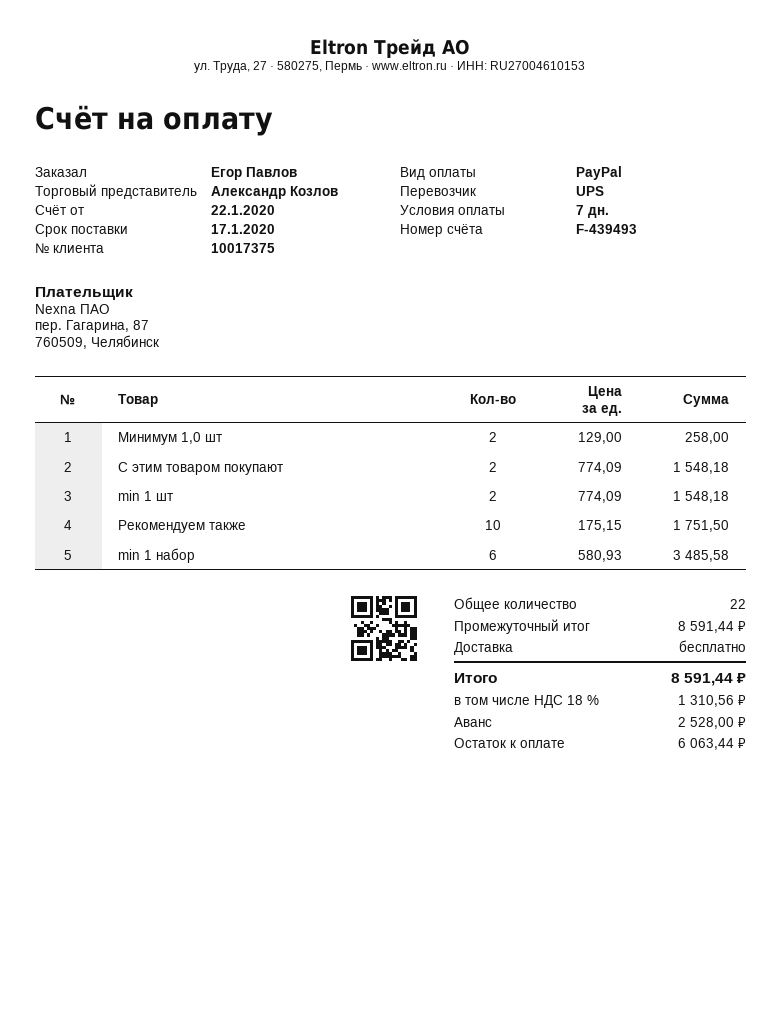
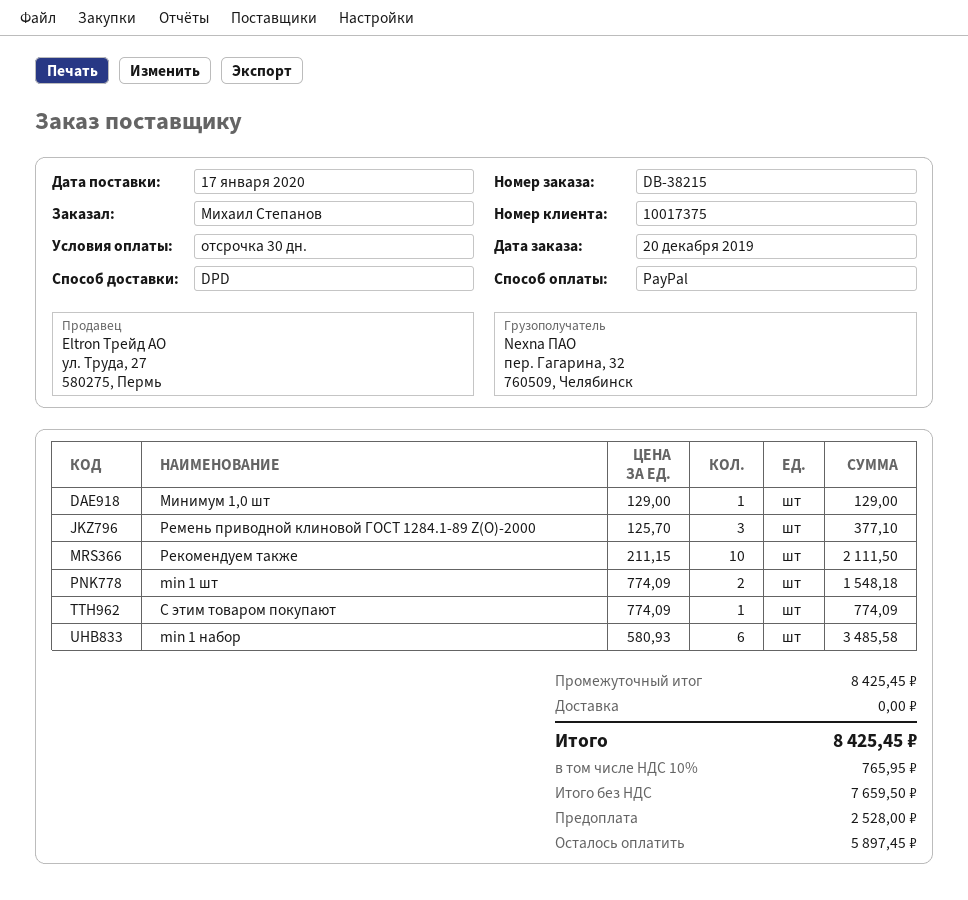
payment terms: 7 days -> 30 days
ordered by: Егор Павлов -> Михаил Степанов
shipping method: UPS -> DPD
Минимум 1,0 шт: 2 x 129.00 = 258.00 -> 1 x 129.00 = 129.00
С этим товаром покупают: 2 x 774.09 = 1548.18 -> 1 x 774.09 = 774.09
Рекомендуем также: 10 x 175.15 = 1751.50 -> 10 x 211.15 = 2111.50
Ремень приводной клиновой ГОСТ 1284.1-89 Z(O)-2000: none -> 3 x 125.70 = 377.10
subtotal: 8591.44 -> 8425.45
tax: 18% = 1310.56 -> 10% = 765.95
total: 8591.44 -> 8425.45
balance: 6063.44 -> 5897.45

